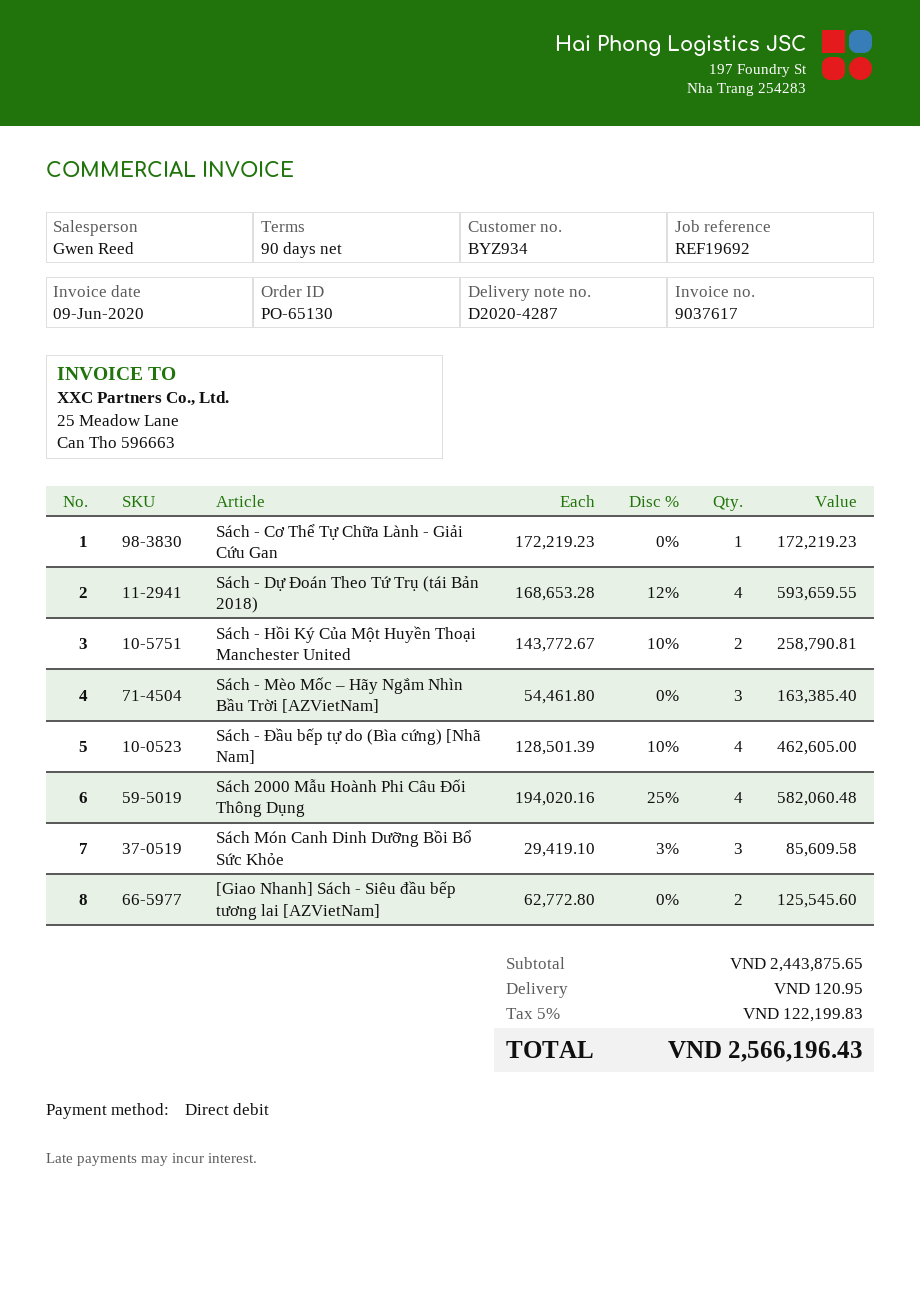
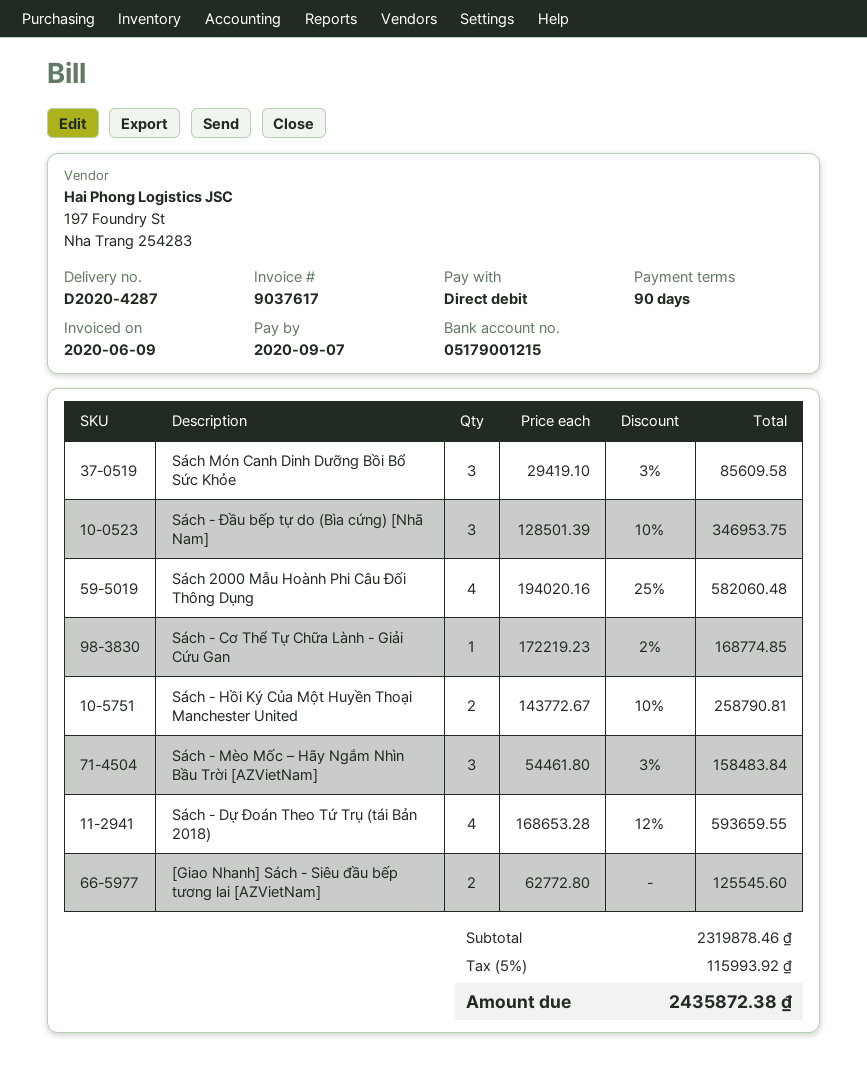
Sách - Cơ Thể Tự Chữa Lành - Giải Cứu Gan: 1 x 172219.23 = 172219.23 -> 1 x 172219.23 - 2% = 168774.85
Sách - Mèo Mốc – Hãy Ngắm Nhìn Bầu Trời [AZVietNam]: 3 x 54461.80 = 163385.40 -> 3 x 54461.80 - 3% = 158483.84
Sách - Đầu bếp tự do (Bìa cứng) [Nhã Nam]: 4 x 128501.39 - 10% = 462605.00 -> 3 x 128501.39 - 10% = 346953.75
subtotal: 2443875.65 -> 2319878.46
shipping: 120.95 -> none
tax: 5% = 122199.83 -> 5% = 115993.92
total: 2566196.43 -> 2435872.38

